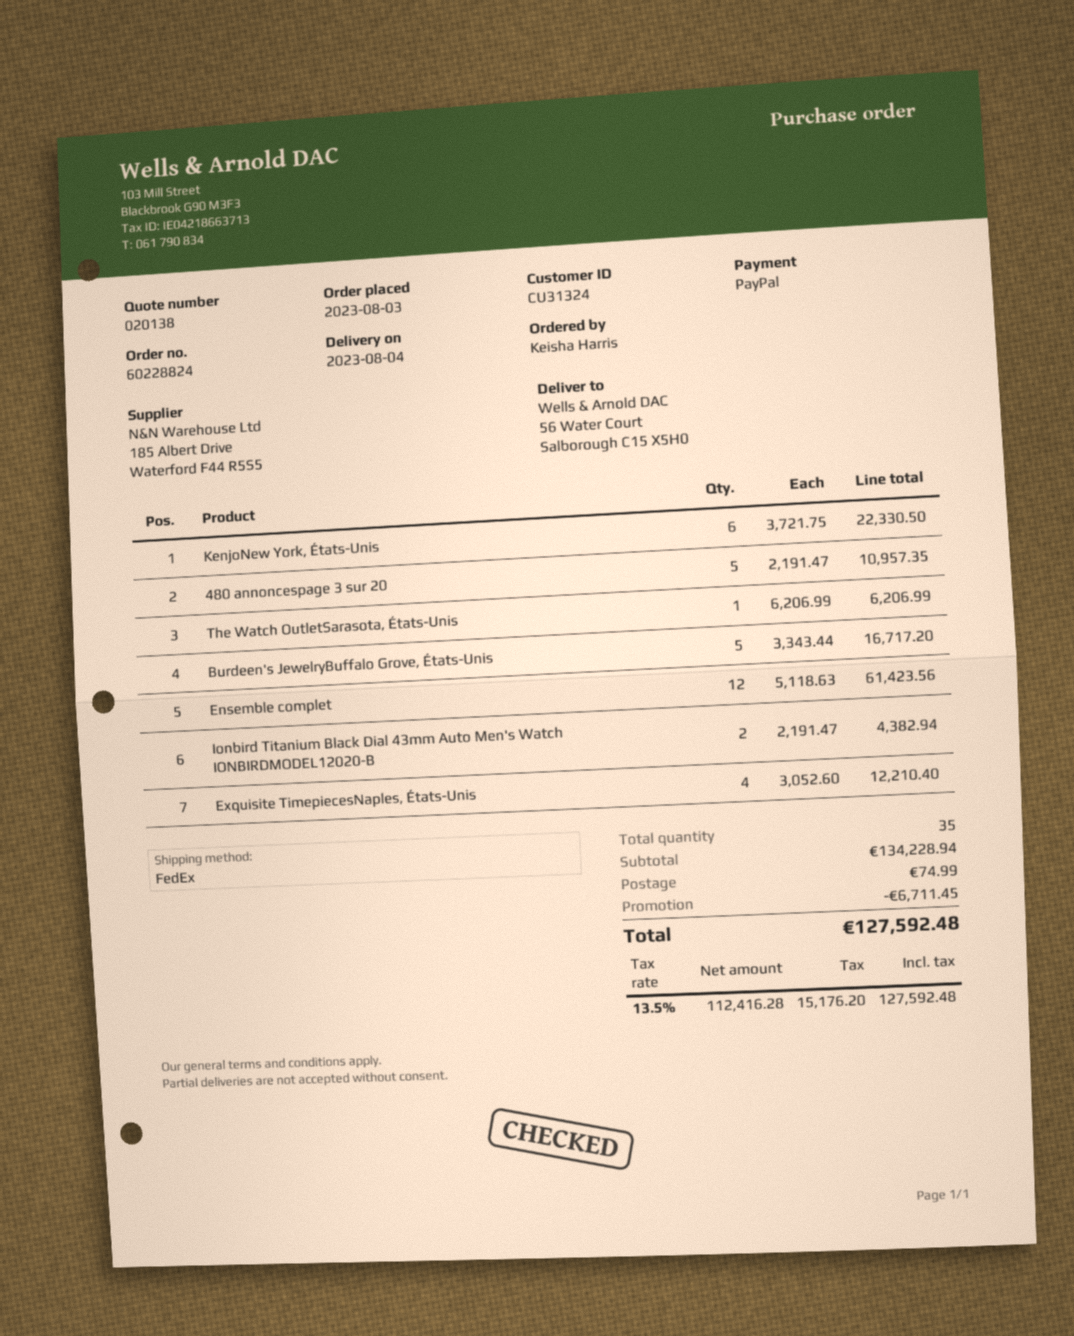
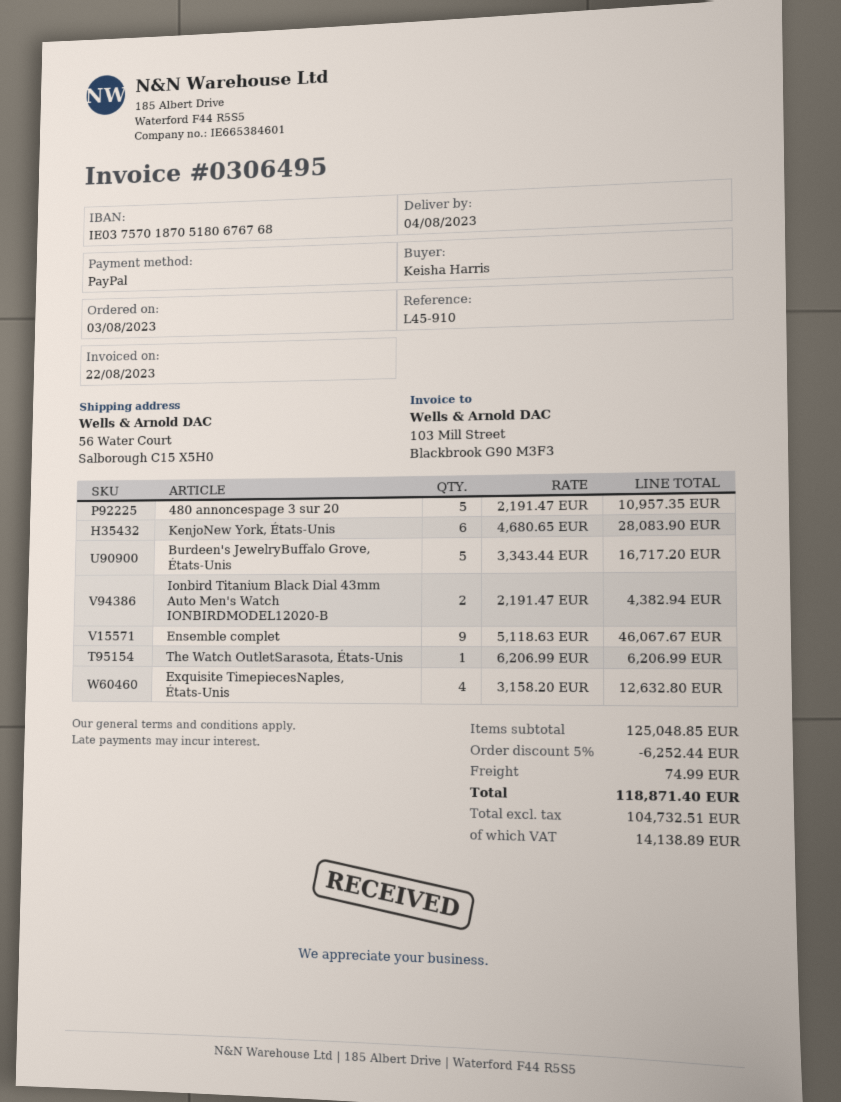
KenjoNew York, États-Unis: 6 x 3721.75 = 22330.50 -> 6 x 4680.65 = 28083.90
Ensemble complet: 12 x 5118.63 = 61423.56 -> 9 x 5118.63 = 46067.67
Exquisite TimepiecesNaples, États-Unis: 4 x 3052.60 = 12210.40 -> 4 x 3158.20 = 12632.80
subtotal: 134228.94 -> 125048.85
discount: 6711.45 -> 6252.44
net: 112416.28 -> 104732.51
tax: 15176.20 -> 14138.89
total: 127592.48 -> 118871.40

